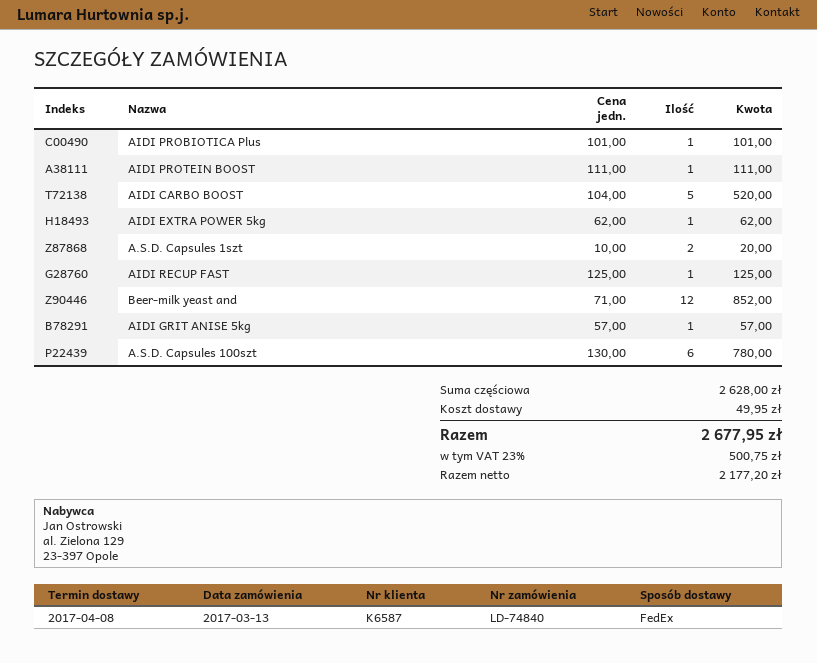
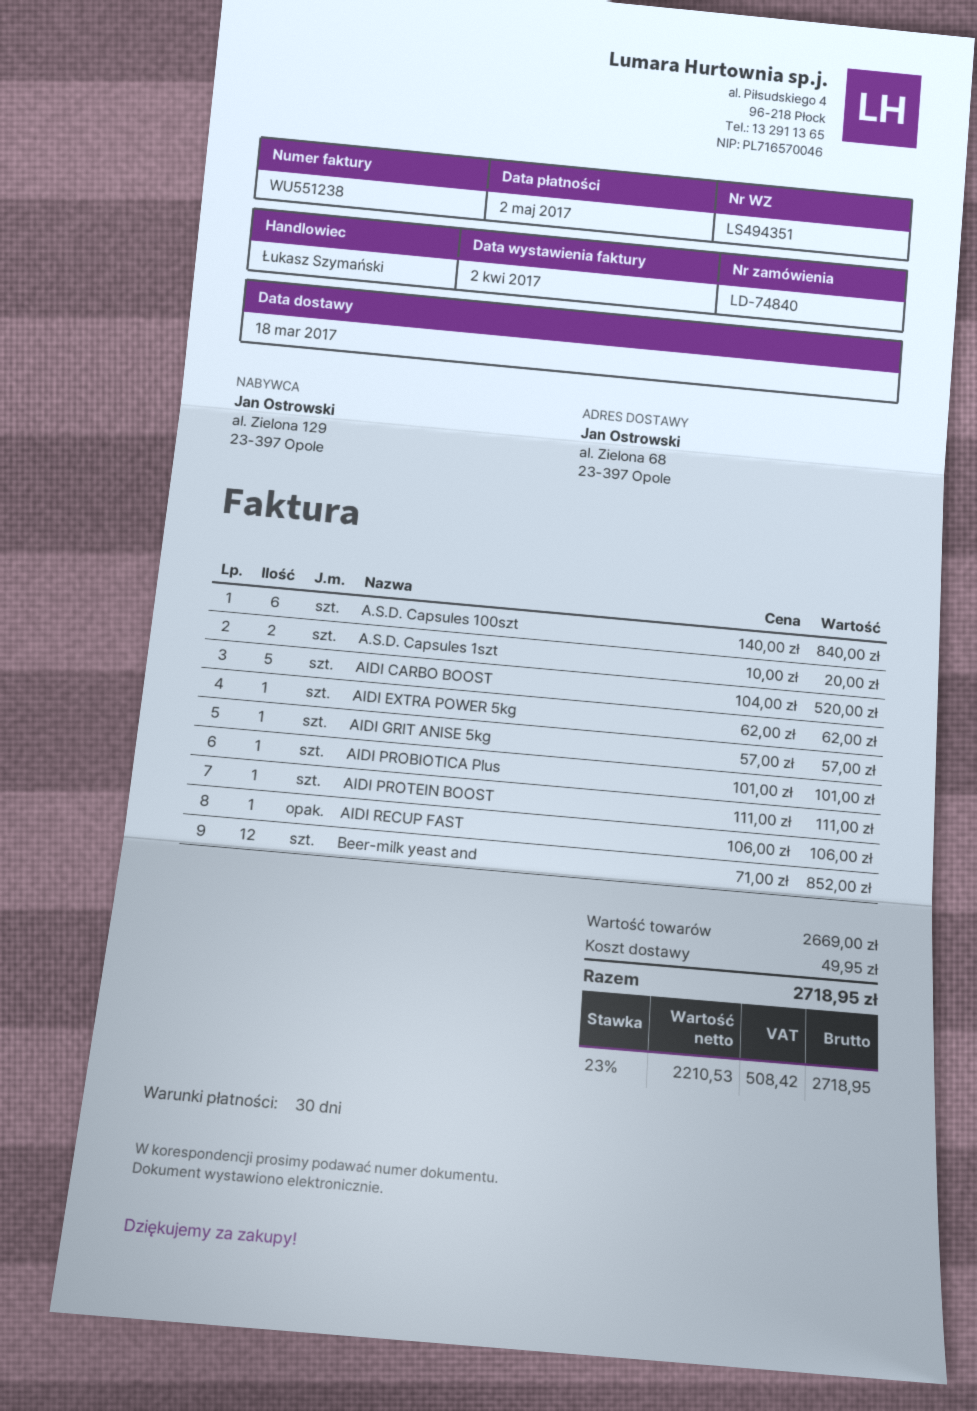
delivery date: 2017-04-08 -> 2017-03-18
AIDI RECUP FAST: 1 x 125.00 = 125.00 -> 1 x 106.00 = 106.00
A.S.D. Capsules 100szt: 6 x 130.00 = 780.00 -> 6 x 140.00 = 840.00
subtotal: 2628.00 -> 2669.00
net: 2177.20 -> 2210.53
tax: 23% = 500.75 -> 23% = 508.42
total: 2677.95 -> 2718.95

